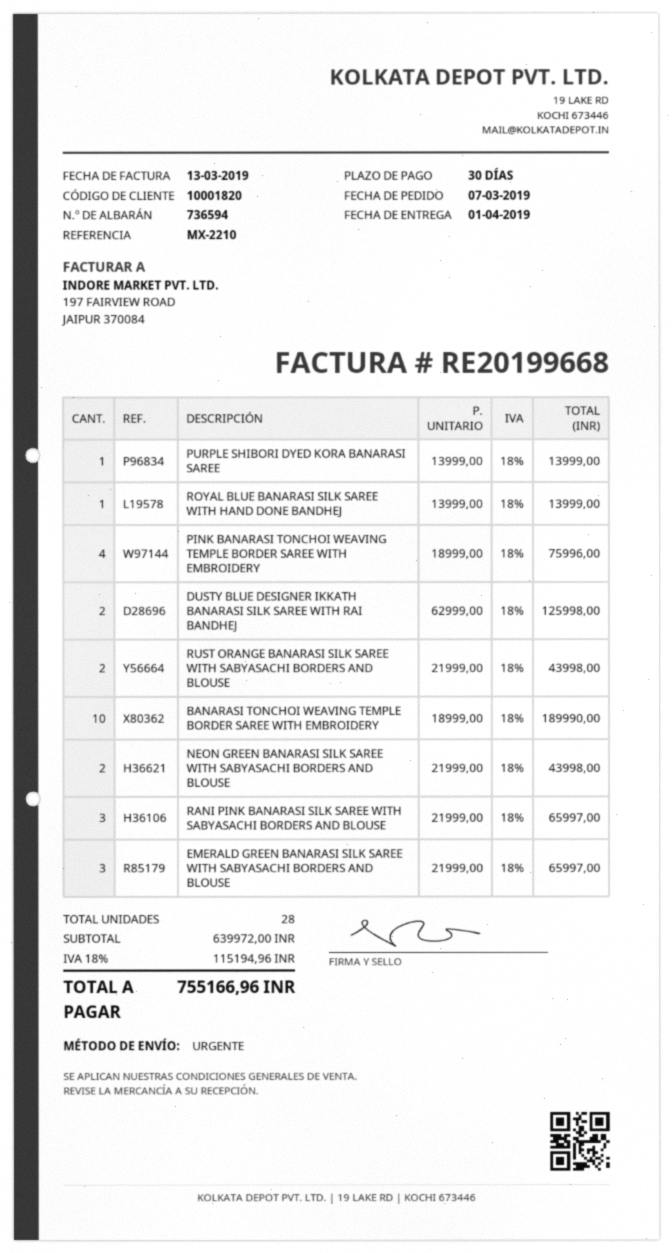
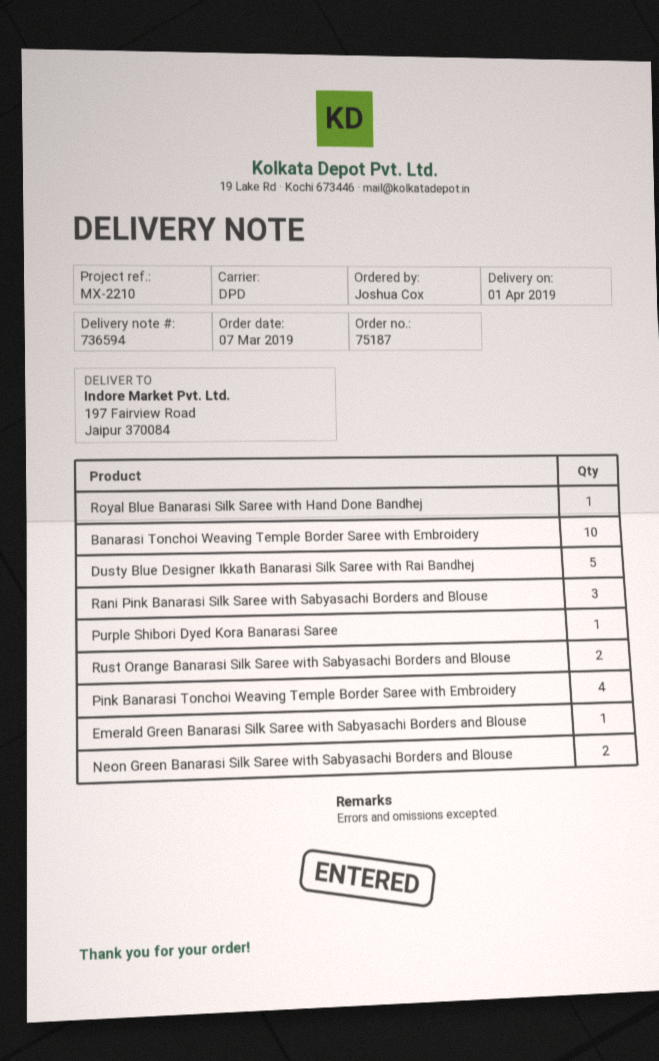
shipping method: express -> DPD
DUSTY BLUE DESIGNER IKKATH BANARASI SILK SAREE WITH RAI BANDHEJ: 2 -> 5
EMERALD GREEN BANARASI SILK SAREE WITH SABYASACHI BORDERS AND BLOUSE: 3 -> 1

